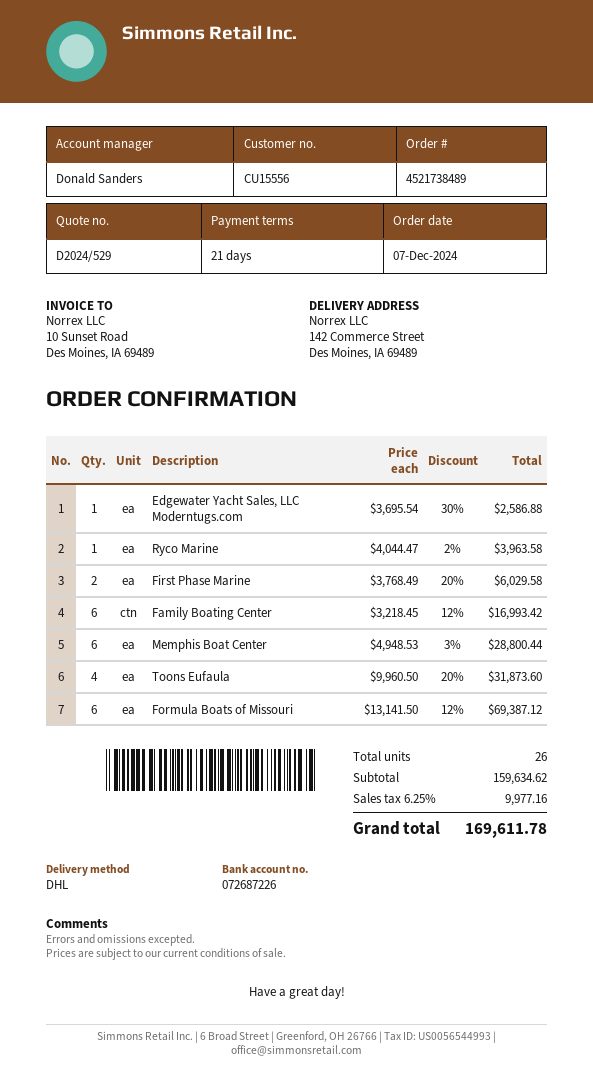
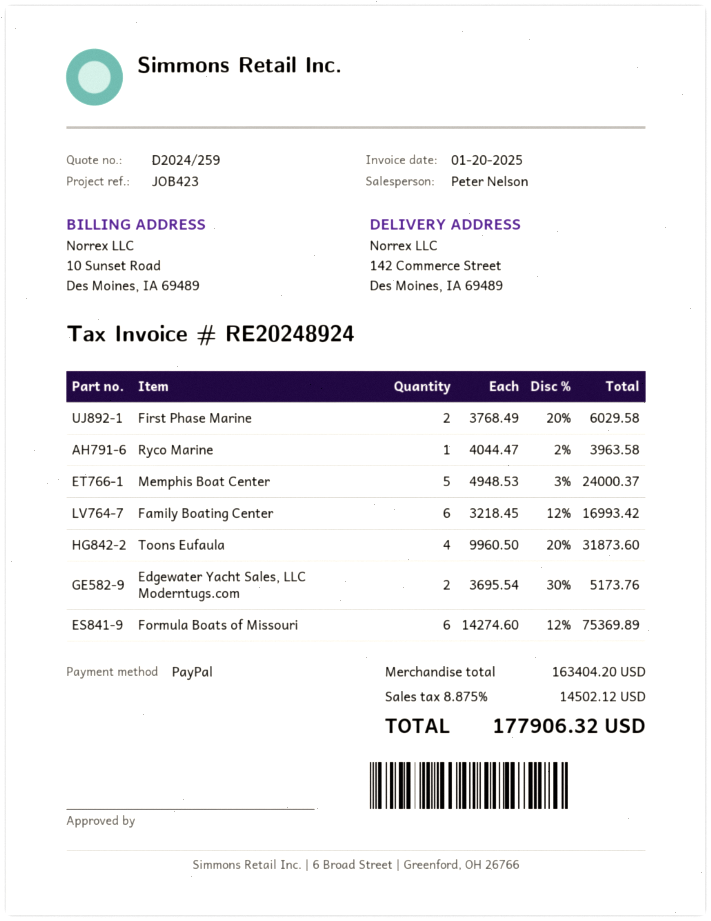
quote number: D2024/529 -> D2024/259
sales rep: Donald Sanders -> Peter Nelson
Edgewater Yacht Sales, LLC Moderntugs.com: 1 x 3695.54 - 30% = 2586.88 -> 2 x 3695.54 - 30% = 5173.76
Memphis Boat Center: 6 x 4948.53 - 3% = 28800.44 -> 5 x 4948.53 - 3% = 24000.37
Formula Boats of Missouri: 6 x 13141.50 - 12% = 69387.12 -> 6 x 14274.60 - 12% = 75369.89
subtotal: 159634.62 -> 163404.20
tax: 6.25% = 9977.16 -> 8.875% = 14502.12
total: 169611.78 -> 177906.32

